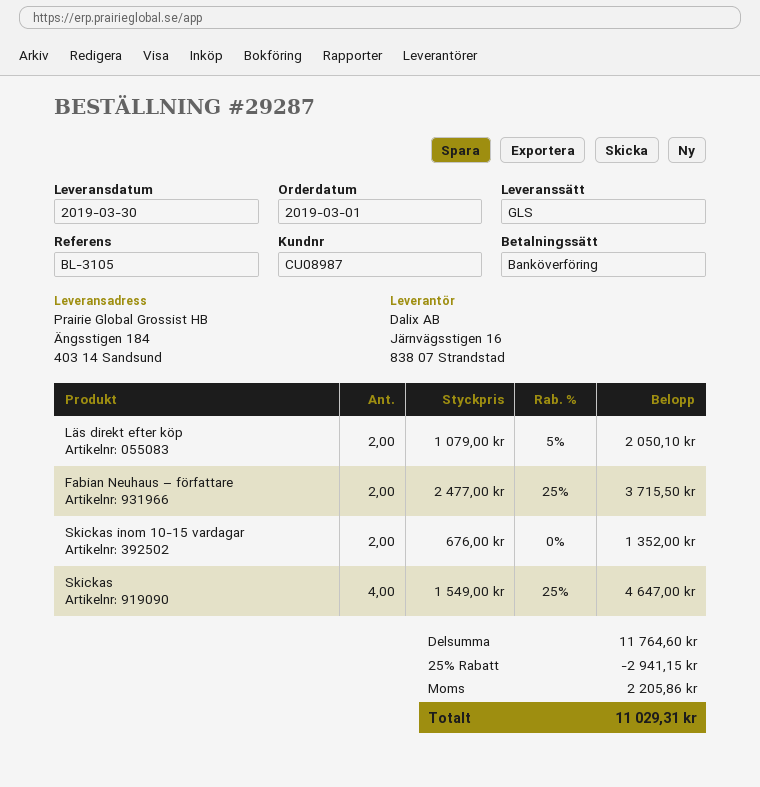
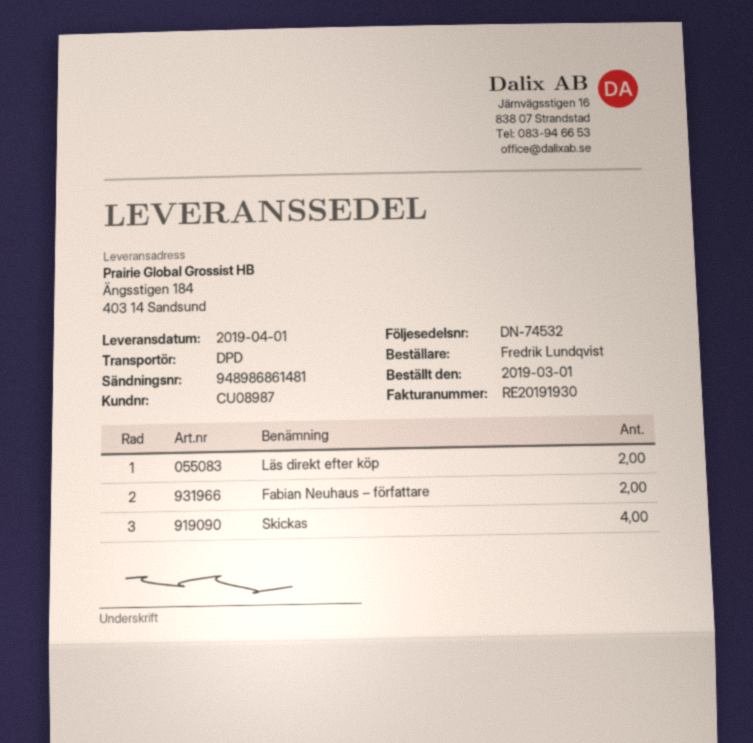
delivery date: 2019-03-30 -> 2019-04-01
shipping method: GLS -> DPD
Skickas inom 10-15 vardagar: 2 -> none

